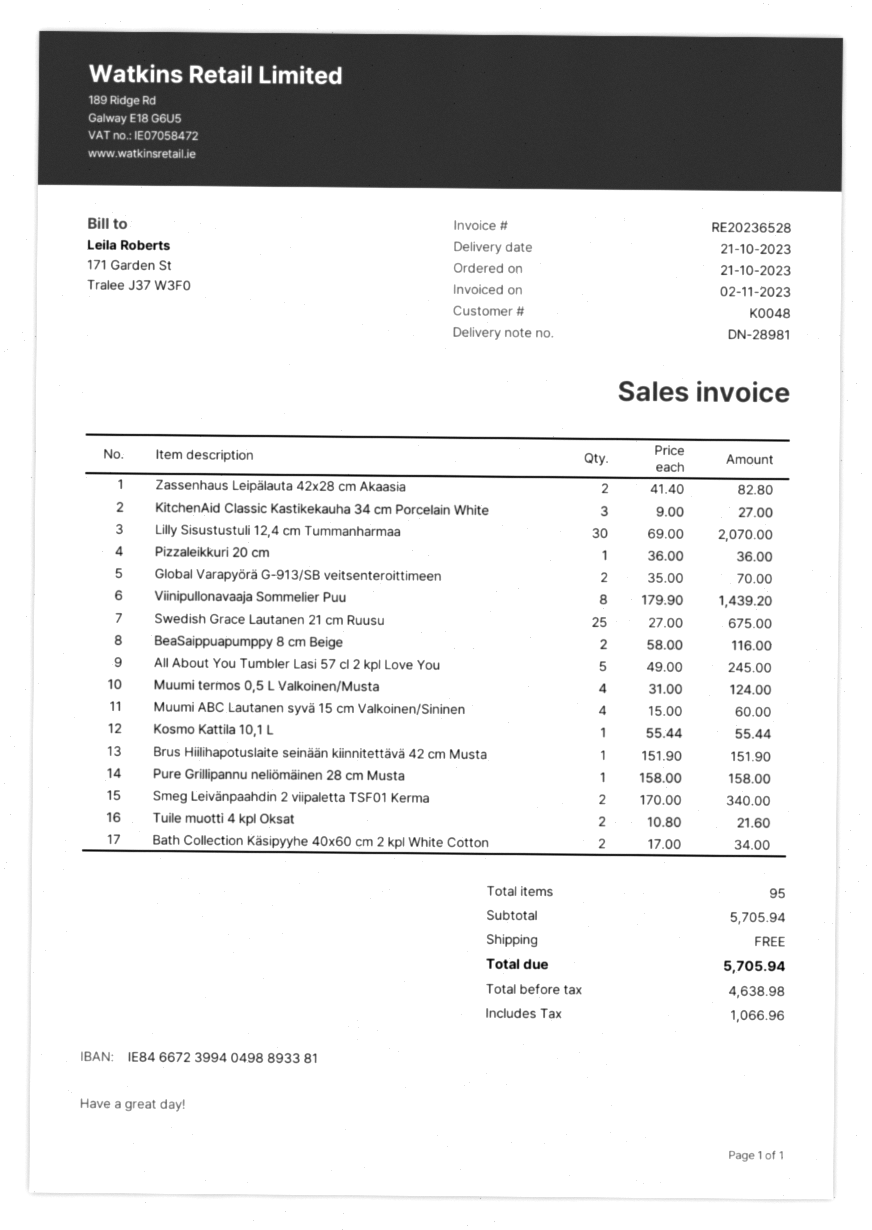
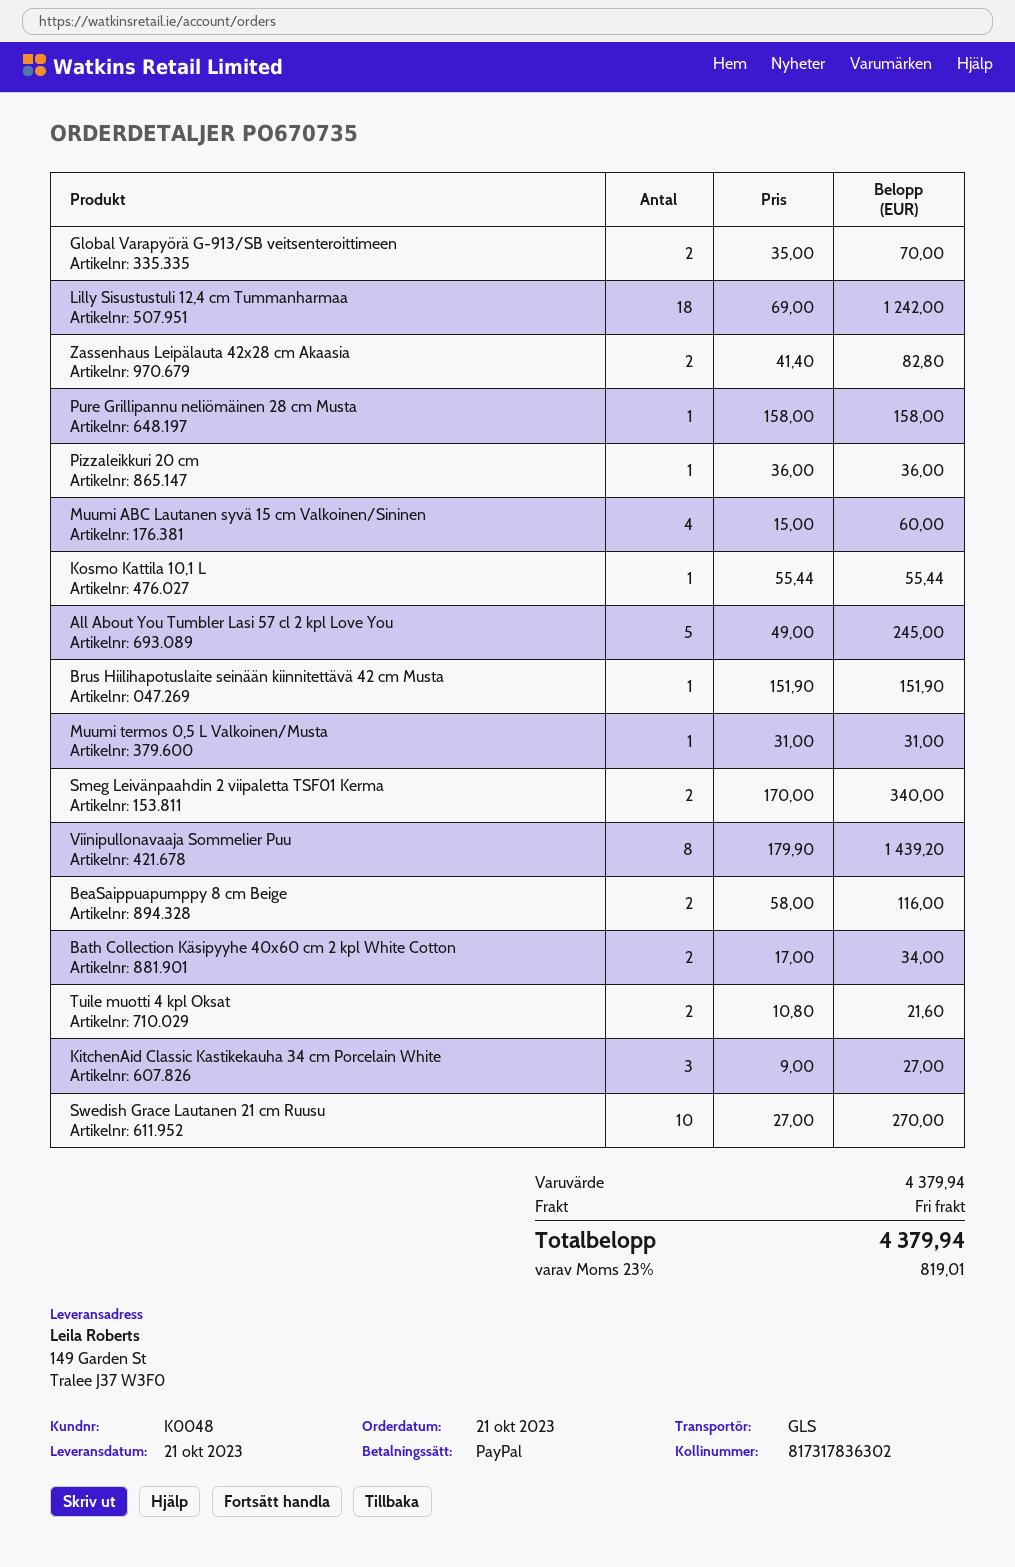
Lilly Sisustustuli 12,4 cm Tummanharmaa: 30 x 69.00 = 2070.00 -> 18 x 69.00 = 1242.00
Swedish Grace Lautanen 21 cm Ruusu: 25 x 27.00 = 675.00 -> 10 x 27.00 = 270.00
Muumi termos 0,5 L Valkoinen/Musta: 4 x 31.00 = 124.00 -> 1 x 31.00 = 31.00
subtotal: 5705.94 -> 4379.94
tax: 1066.96 -> 819.01
total: 5705.94 -> 4379.94

